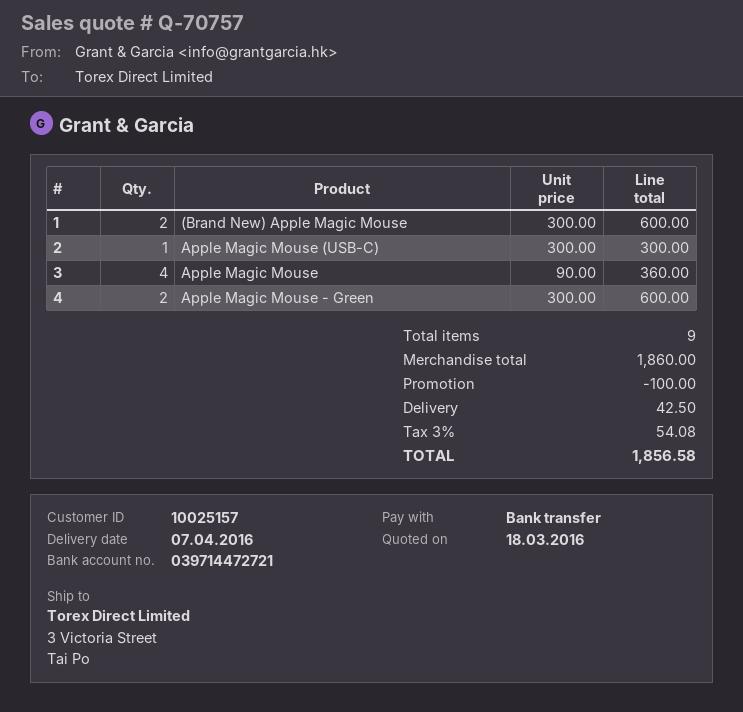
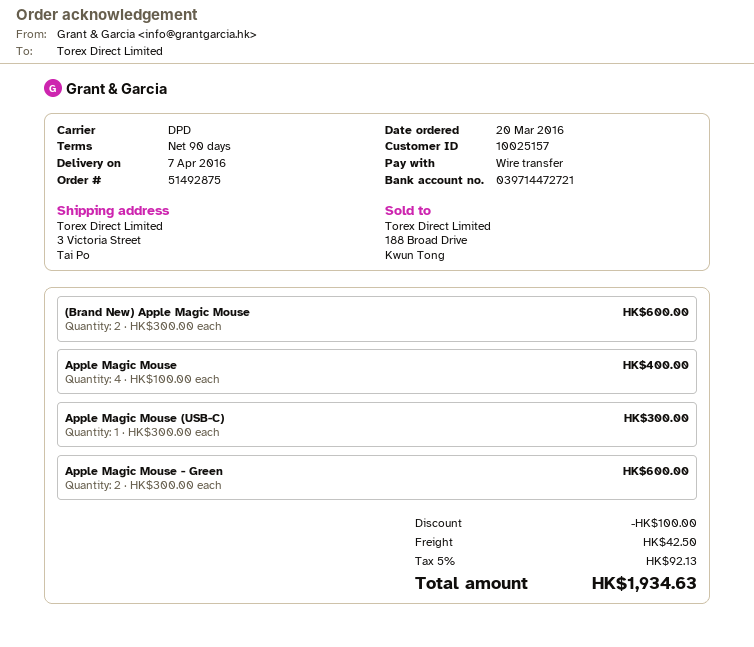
Apple Magic Mouse: 4 x 90.00 = 360.00 -> 4 x 100.00 = 400.00
tax: 3% = 54.08 -> 5% = 92.13
total: 1856.58 -> 1934.63

